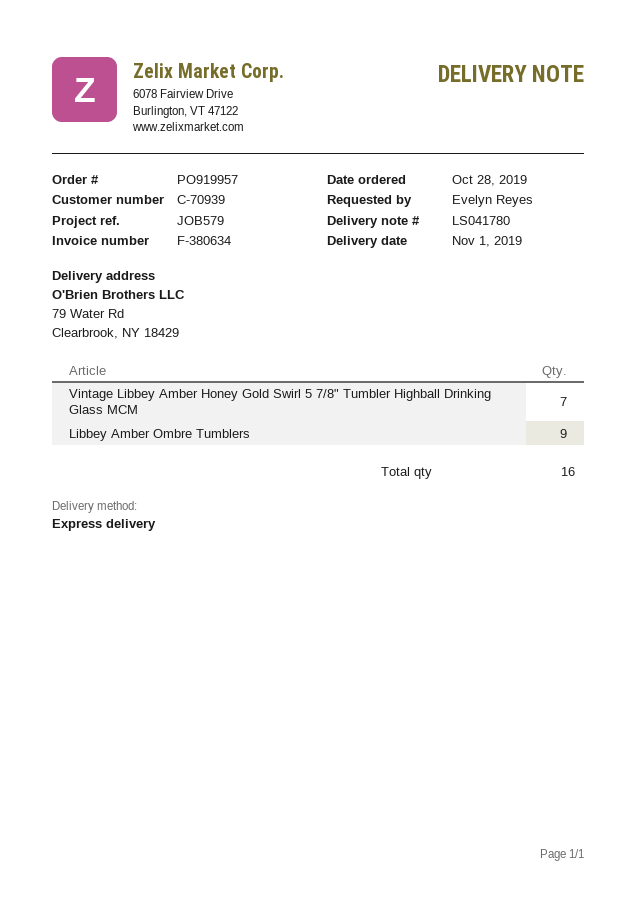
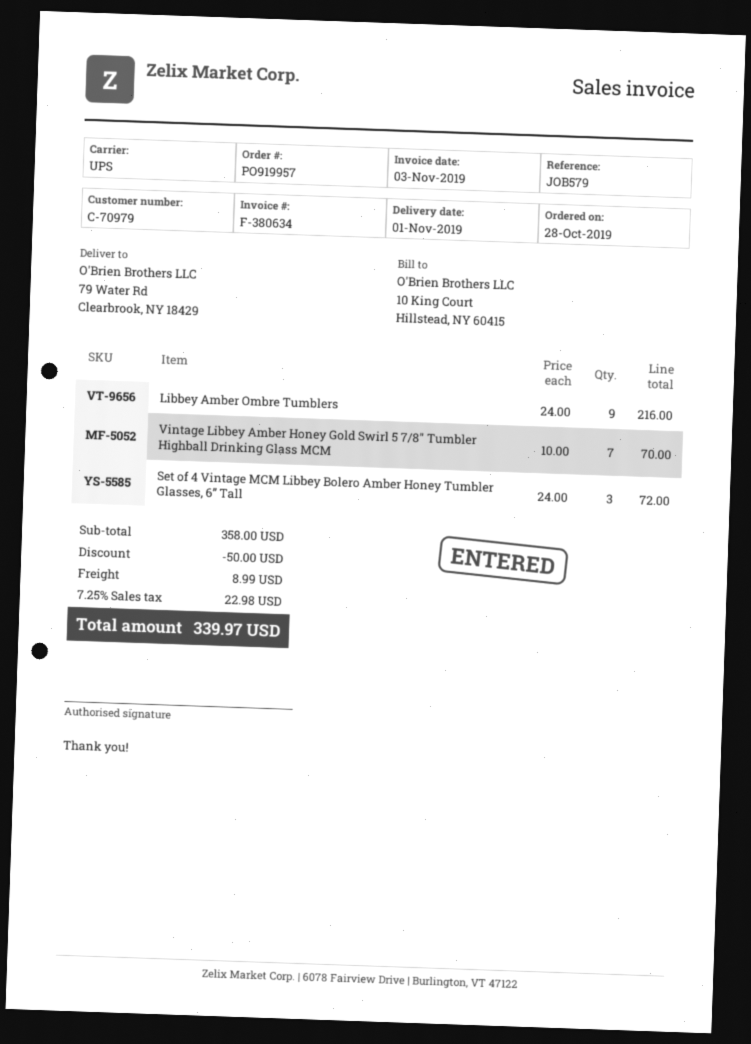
customer number: C-70939 -> C-70979
shipping method: express -> UPS
Set of 4 Vintage MCM Libbey Bolero Amber Honey Tumbler Glasses, 6” Tall: none -> 3

